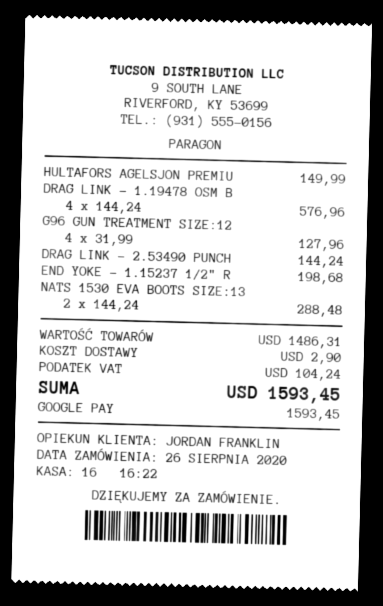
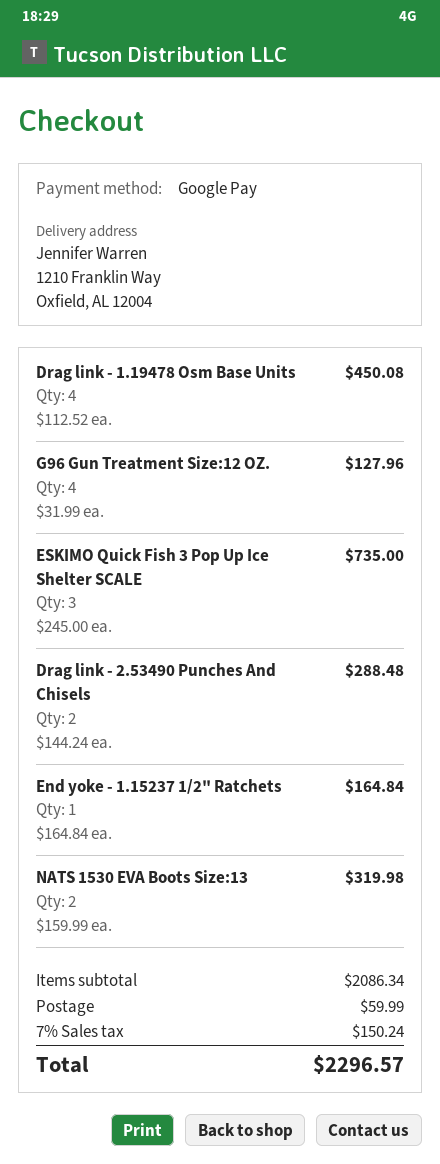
HULTAFORS AGELSJON PREMIU: 1 x 149.99 = 149.99 -> none
DRAG LINK - 1.19478 OSM B: 4 x 144.24 = 576.96 -> 4 x 112.52 = 450.08
DRAG LINK - 2.53490 PUNCH: 1 x 144.24 = 144.24 -> 2 x 144.24 = 288.48
END YOKE - 1.15237 1/2" R: 1 x 198.68 = 198.68 -> 1 x 164.84 = 164.84
NATS 1530 EVA BOOTS SIZE:13: 2 x 144.24 = 288.48 -> 2 x 159.99 = 319.98
ESKIMO Quick Fish 3 Pop Up Ice Shelter SCALE: none -> 3 x 245.00 = 735.00
subtotal: 1486.31 -> 2086.34
shipping: 2.90 -> 59.99
tax: 104.24 -> 150.24
total: 1593.45 -> 2296.57

